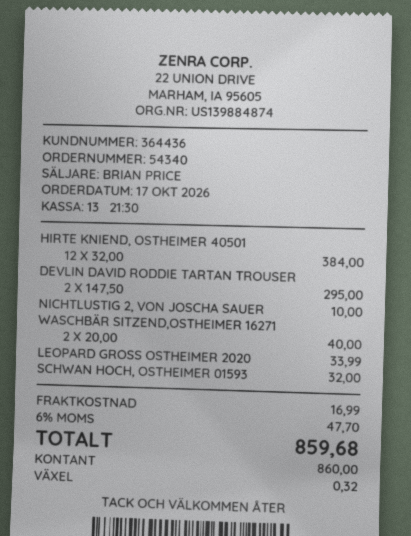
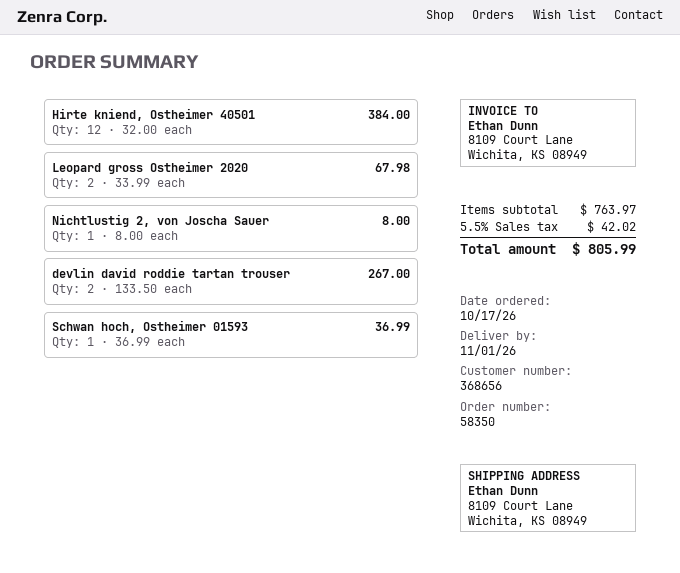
order number: 54340 -> 58350
customer number: 364436 -> 368656
DEVLIN DAVID RODDIE TARTAN TROUSER: 2 x 147.50 = 295.00 -> 2 x 133.50 = 267.00
NICHTLUSTIG 2, VON JOSCHA SAUER: 1 x 10.00 = 10.00 -> 1 x 8.00 = 8.00
WASCHBÄR SITZEND,OSTHEIMER 16271: 2 x 20.00 = 40.00 -> none
LEOPARD GROSS OSTHEIMER 2020: 1 x 33.99 = 33.99 -> 2 x 33.99 = 67.98
SCHWAN HOCH, OSTHEIMER 01593: 1 x 32.00 = 32.00 -> 1 x 36.99 = 36.99
shipping: 16.99 -> none
tax: 6% = 47.70 -> 5.5% = 42.02
total: 859.68 -> 805.99

